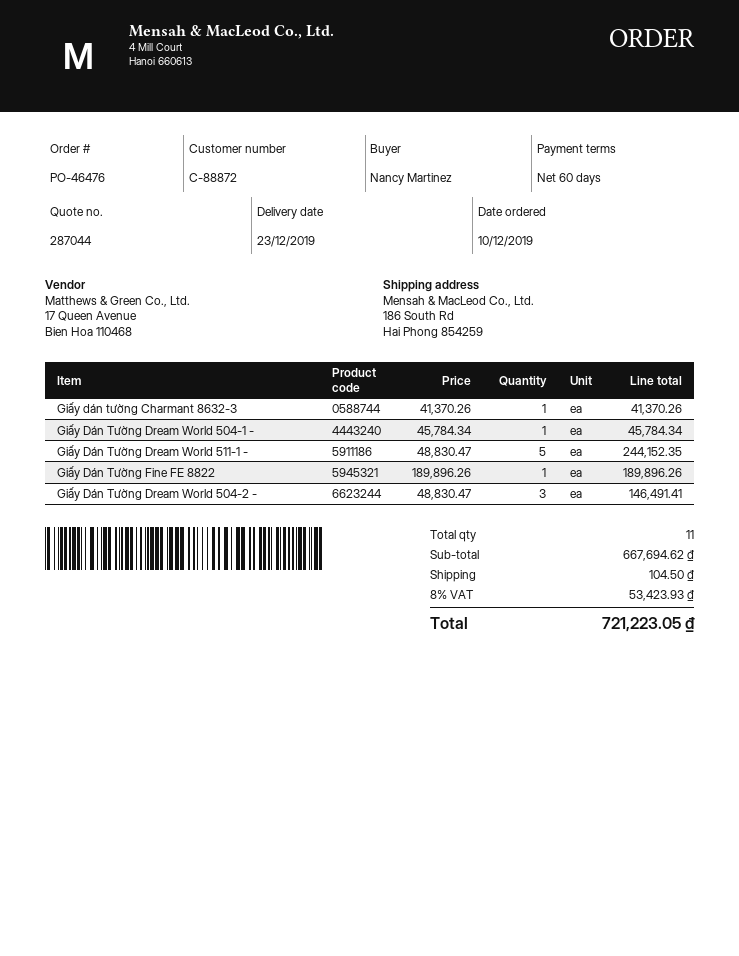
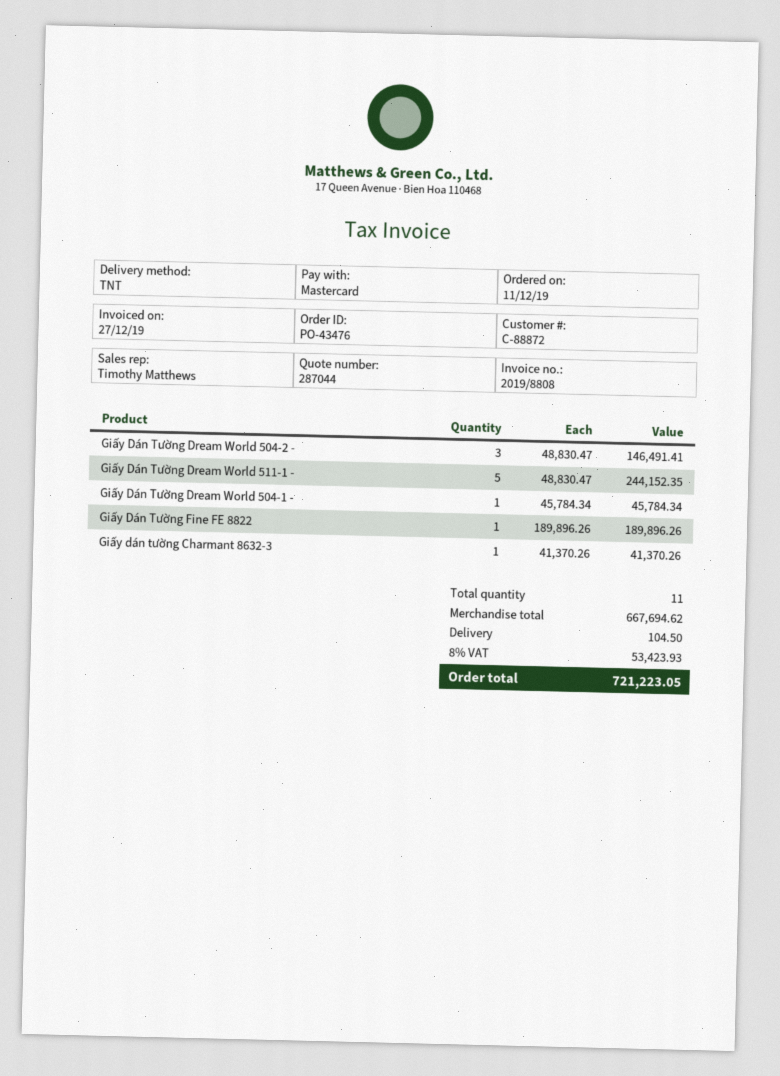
order number: PO-46476 -> PO-43476
order date: 2019-12-10 -> 2019-12-11

